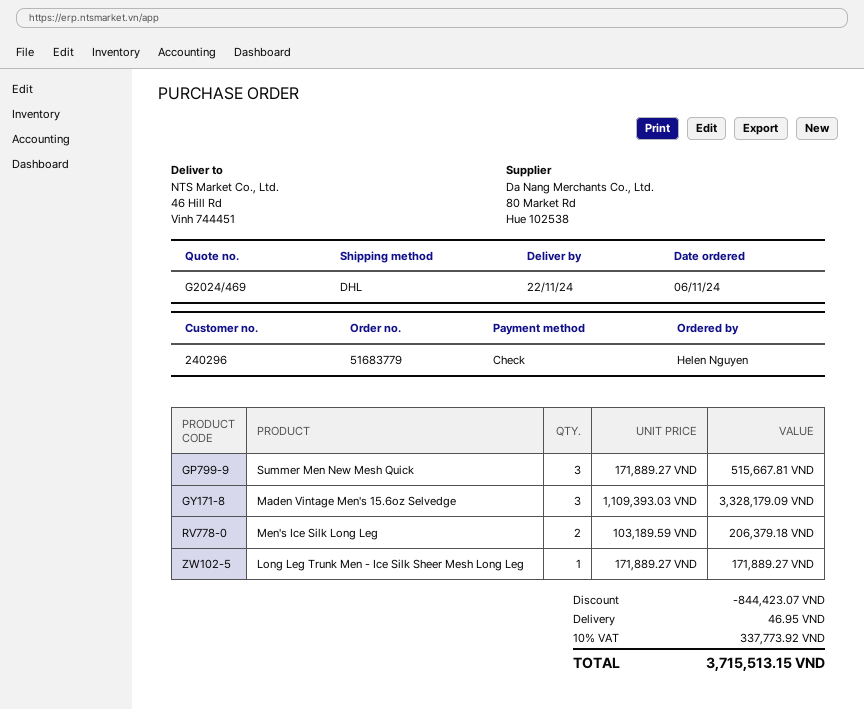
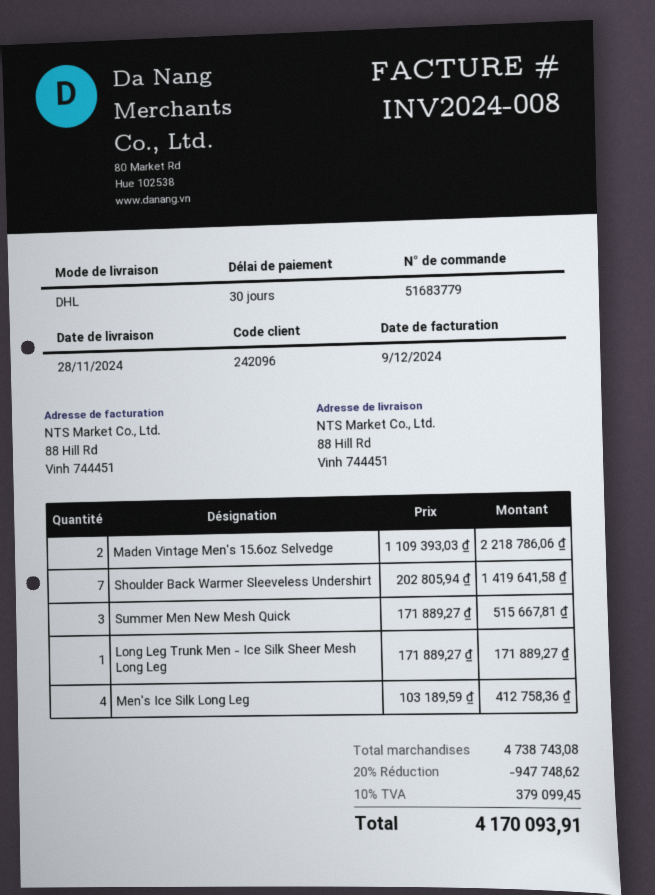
delivery date: 2024-11-22 -> 2024-11-28
customer number: 240296 -> 242096
ship to: 46 Hill Rd, Vinh 744451 -> 88 Hill Rd, Vinh 744451
Maden Vintage Men's 15.6oz Selvedge: 3 x 1109393.03 = 3328179.09 -> 2 x 1109393.03 = 2218786.06
Men's Ice Silk Long Leg: 2 x 103189.59 = 206379.18 -> 4 x 103189.59 = 412758.36
Shoulder Back Warmer Sleeveless Undershirt: none -> 7 x 202805.94 = 1419641.58
discount: 844423.07 -> 947748.62
shipping: 46.95 -> none
tax: 10% = 337773.92 -> 10% = 379099.45
total: 3715513.15 -> 4170093.91

